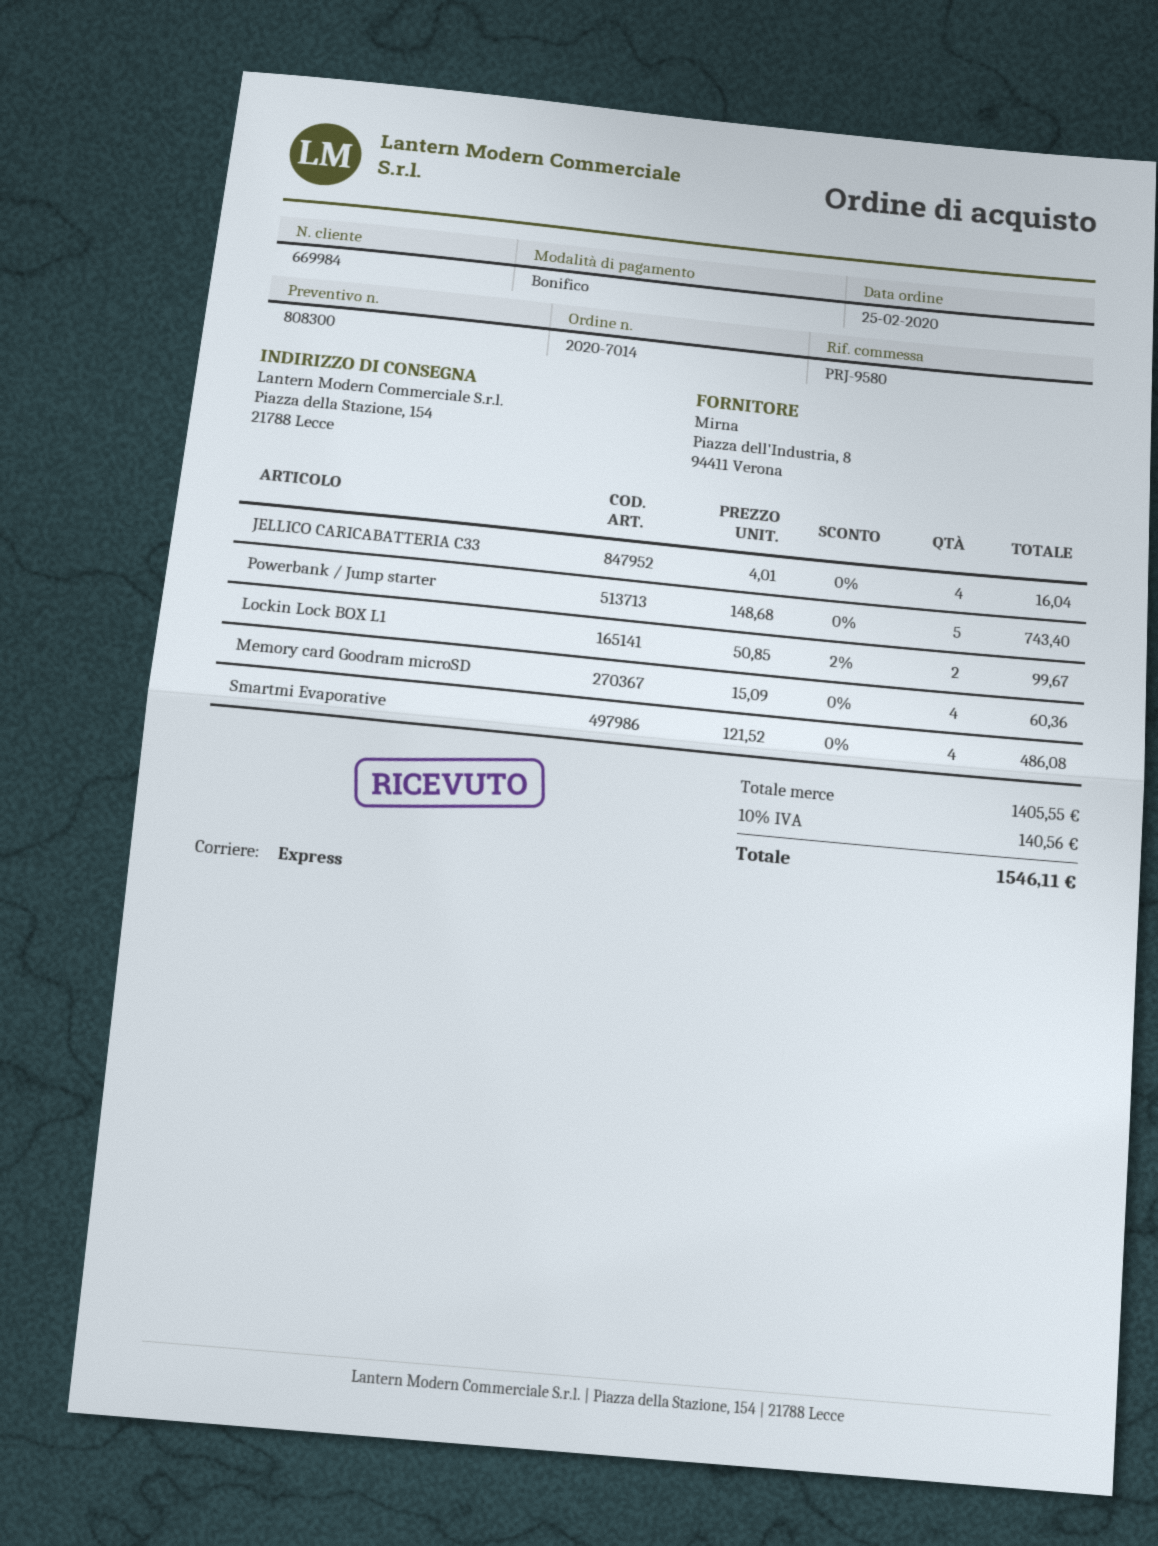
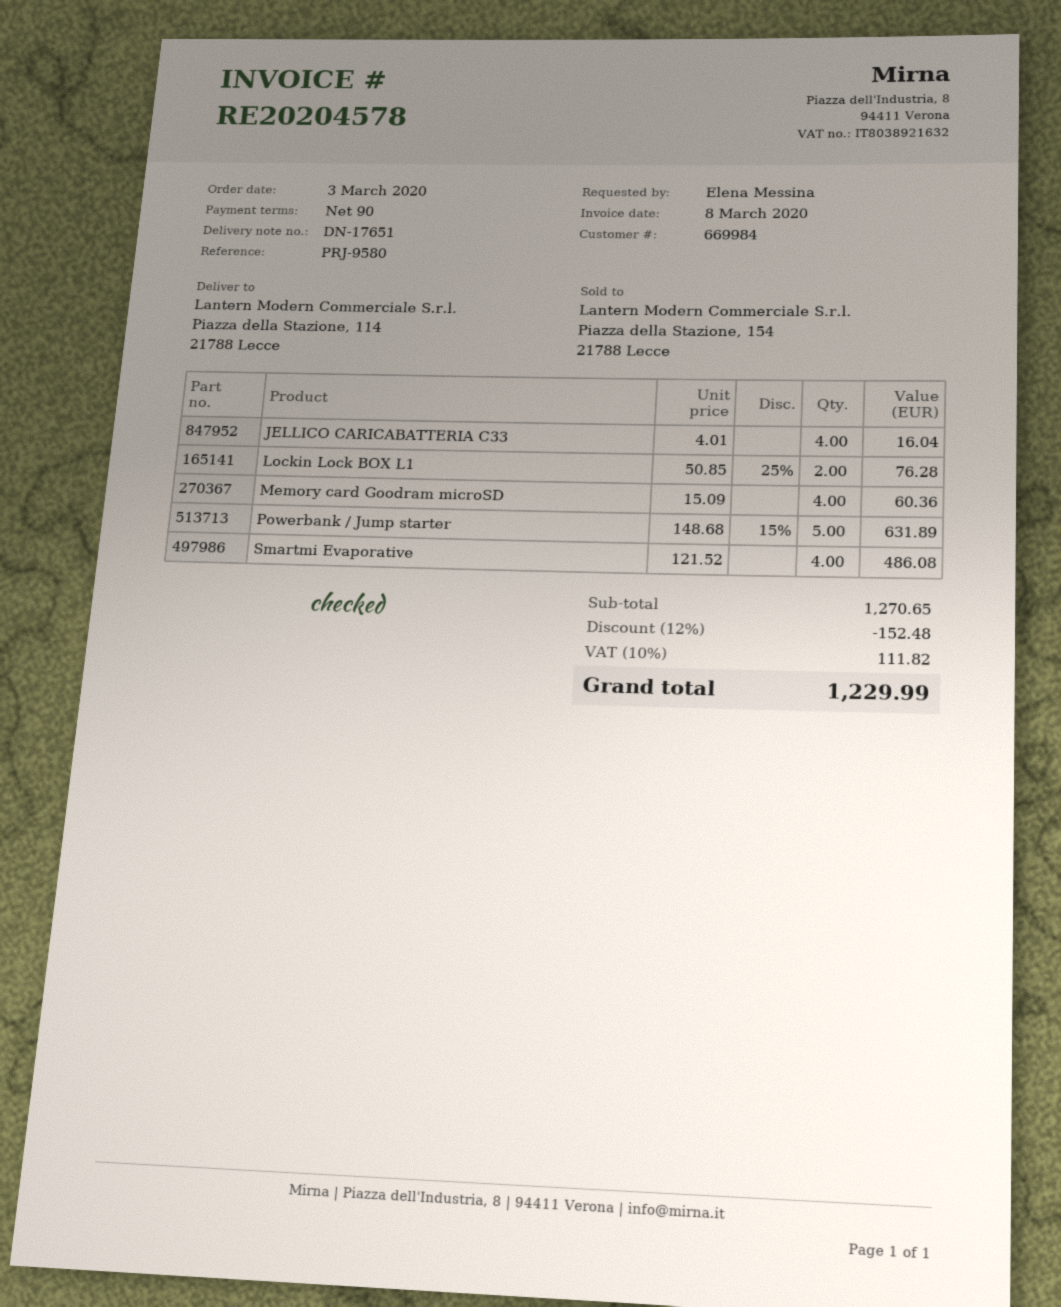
order date: 2020-02-25 -> 2020-03-03
ship to: Piazza della Stazione, 154, 21788 Lecce -> Piazza della Stazione, 114, 21788 Lecce
Powerbank / Jump starter: 5 x 148.68 = 743.40 -> 5 x 148.68 - 15% = 631.89
Lockin Lock BOX L1: 2 x 50.85 - 2% = 99.67 -> 2 x 50.85 - 25% = 76.28
subtotal: 1405.55 -> 1270.65
discount: none -> 12% = 152.48
tax: 10% = 140.56 -> 10% = 111.82
total: 1546.11 -> 1229.99

